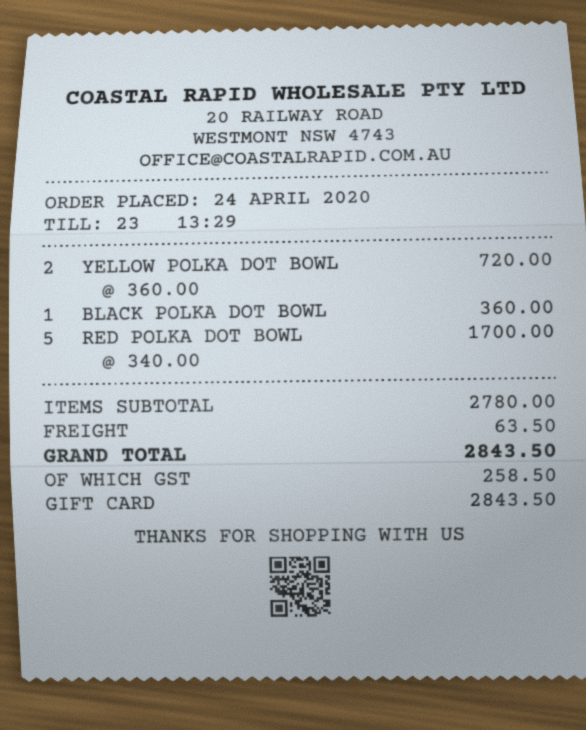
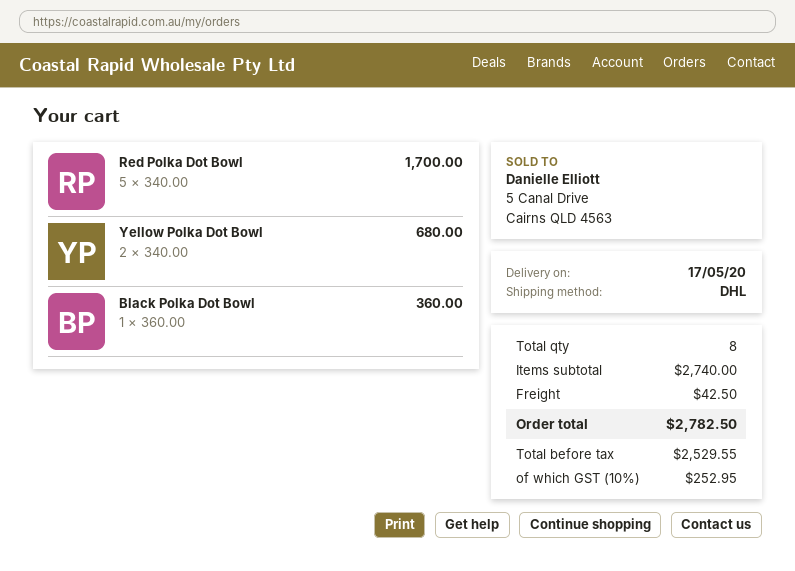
YELLOW POLKA DOT BOWL: 2 x 360.00 = 720.00 -> 2 x 340.00 = 680.00
subtotal: 2780.00 -> 2740.00
shipping: 63.50 -> 42.50
tax: 258.50 -> 252.95
total: 2843.50 -> 2782.50

